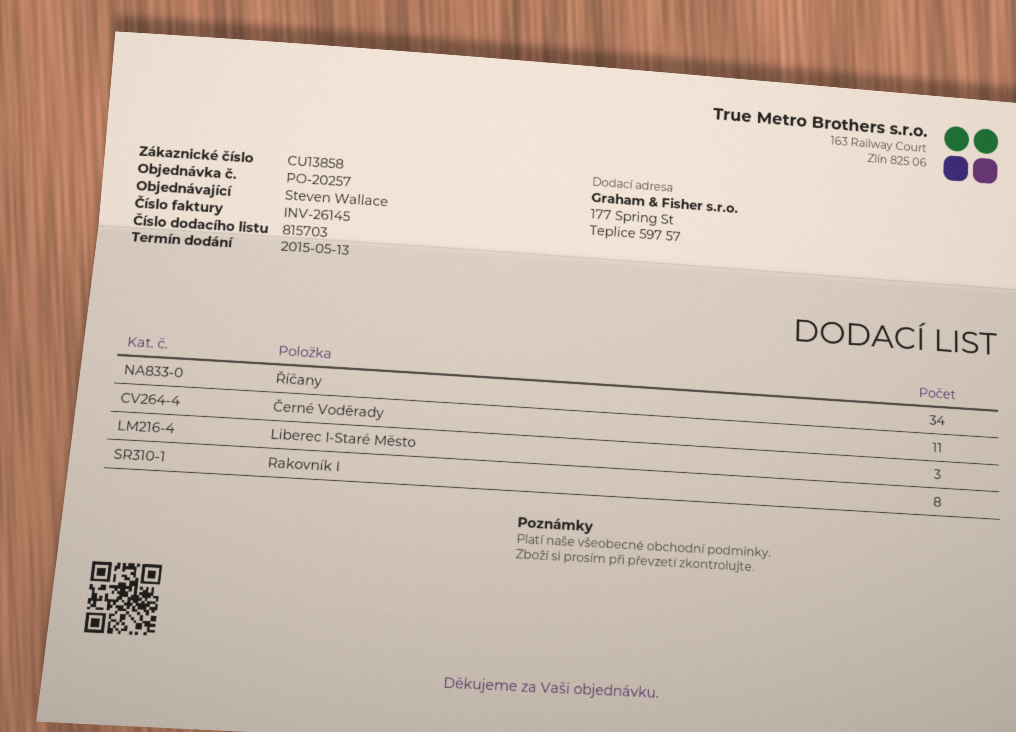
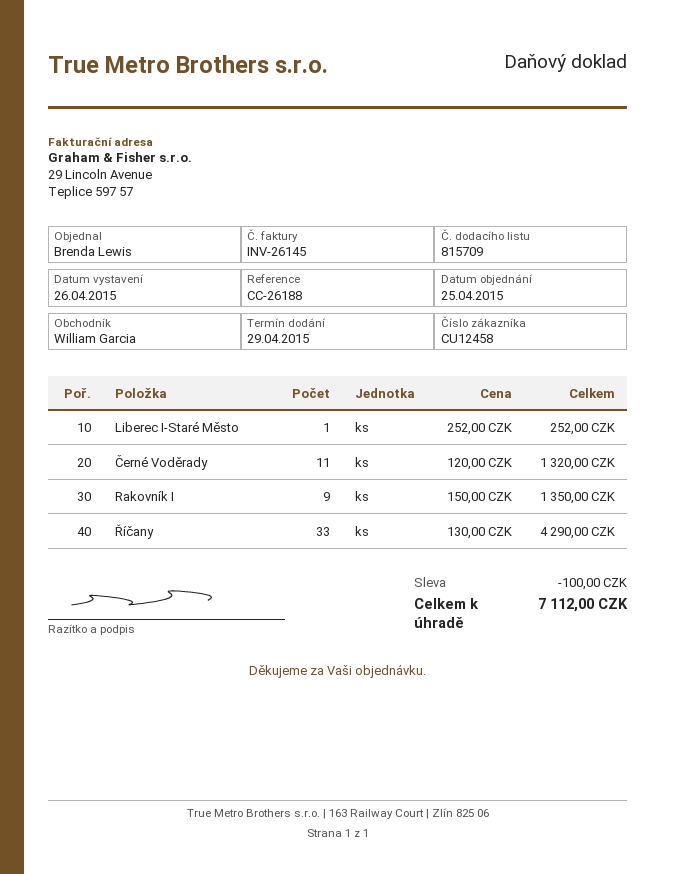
delivery note number: 815703 -> 815709
delivery date: 2015-05-13 -> 2015-04-29
customer number: CU13858 -> CU12458
ordered by: Steven Wallace -> Brenda Lewis
Říčany: 34 -> 33
Liberec I-Staré Město: 3 -> 1
Rakovník I: 8 -> 9

